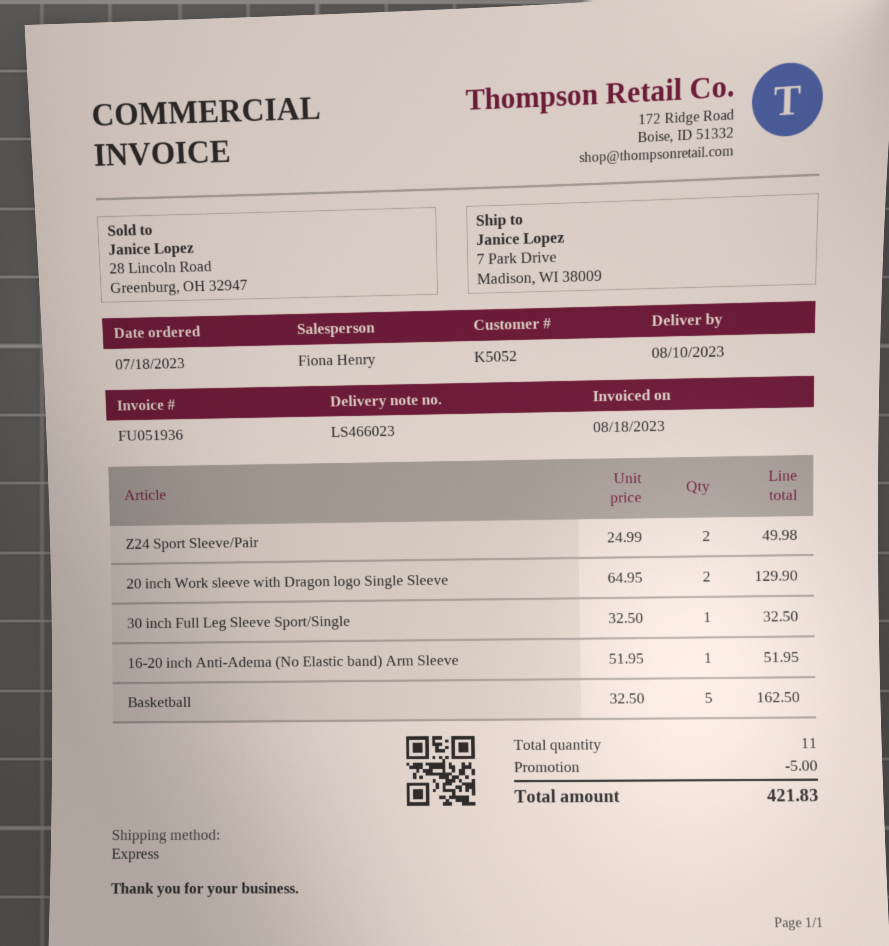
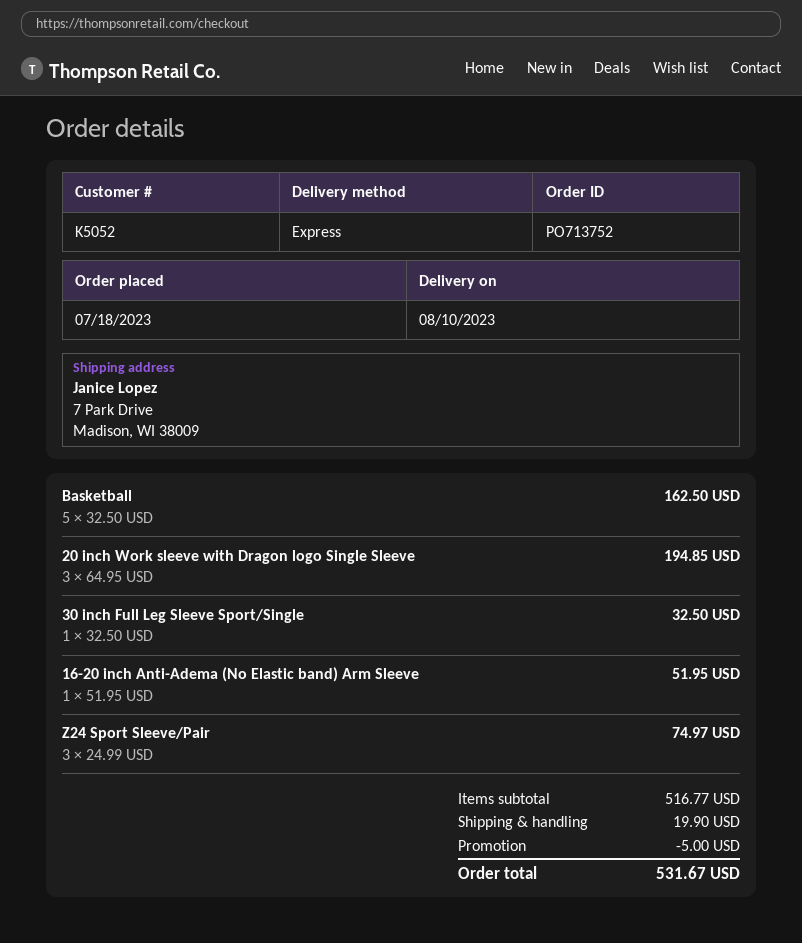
Z24 Sport Sleeve/Pair: 2 x 24.99 = 49.98 -> 3 x 24.99 = 74.97
20 inch Work sleeve with Dragon logo Single Sleeve: 2 x 64.95 = 129.90 -> 3 x 64.95 = 194.85
shipping: none -> 19.90
total: 421.83 -> 531.67

